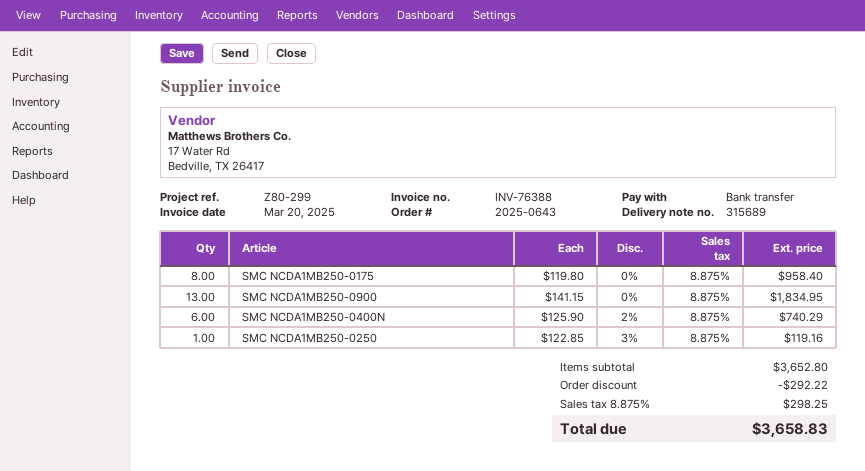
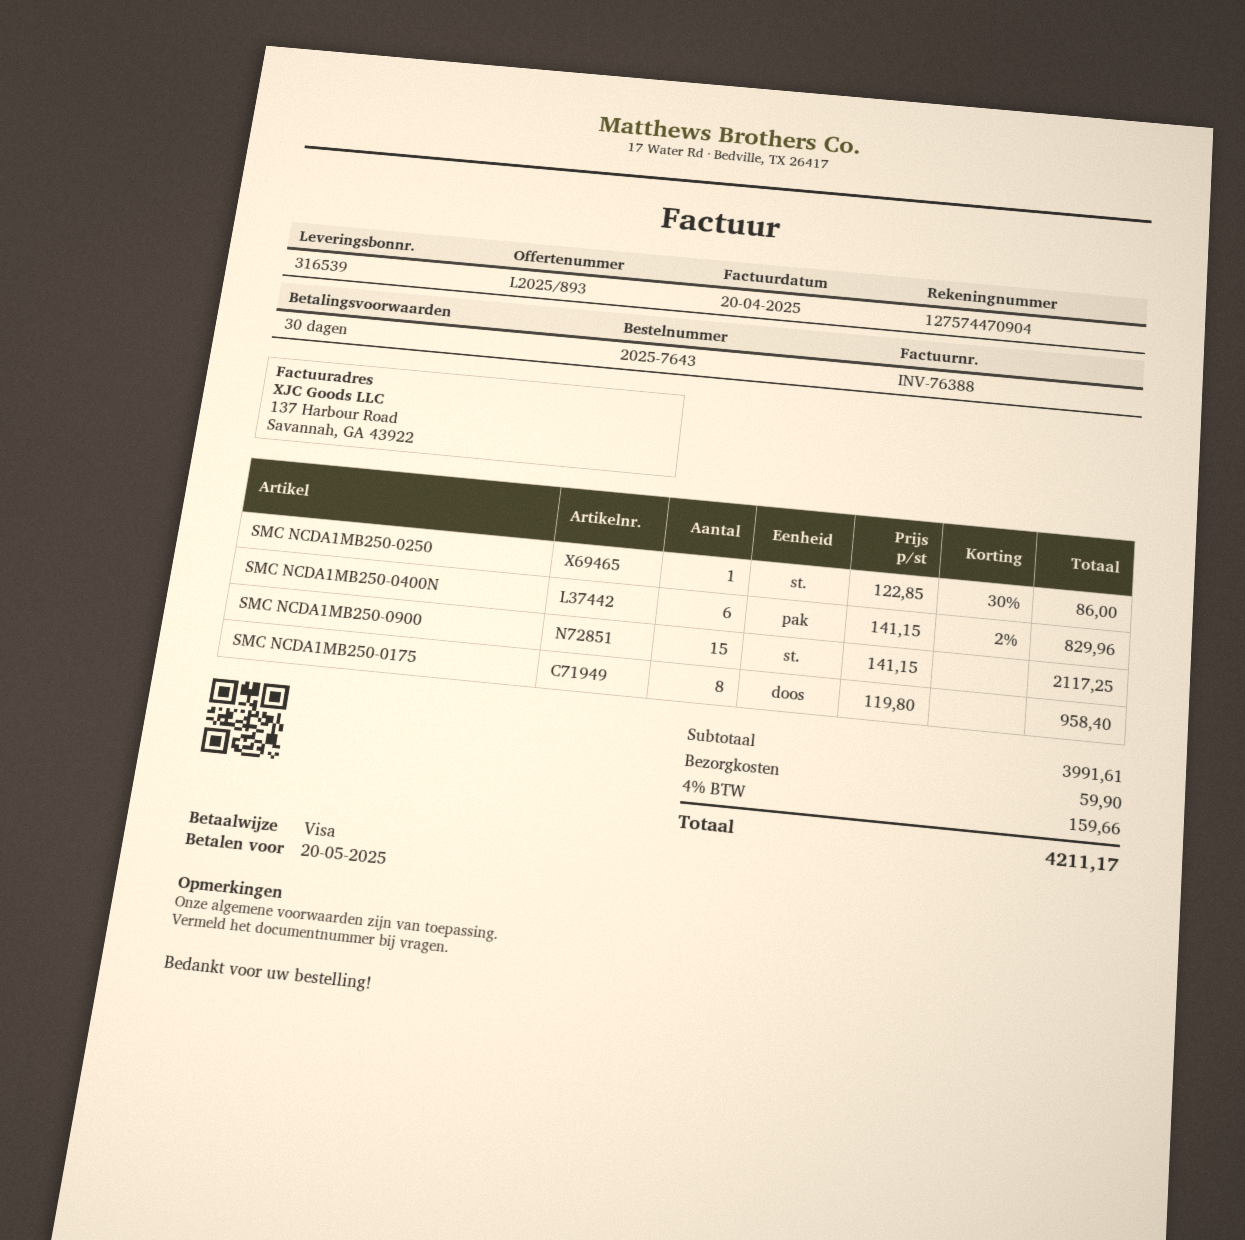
order number: 2025-0643 -> 2025-7643
delivery note number: 315689 -> 316539
invoice date: 2025-03-20 -> 2025-04-20
payment method: bank transfer -> Visa
SMC NCDA1MB250-0900: 13 x 141.15 = 1834.95 -> 15 x 141.15 = 2117.25
SMC NCDA1MB250-0400N: 6 x 125.90 - 2% = 740.29 -> 6 x 141.15 - 2% = 829.96
SMC NCDA1MB250-0250: 1 x 122.85 - 3% = 119.16 -> 1 x 122.85 - 30% = 86.00
subtotal: 3652.80 -> 3991.61
discount: 292.22 -> none
shipping: none -> 59.90
tax: 8.875% = 298.25 -> 4% = 159.66
total: 3658.83 -> 4211.17

